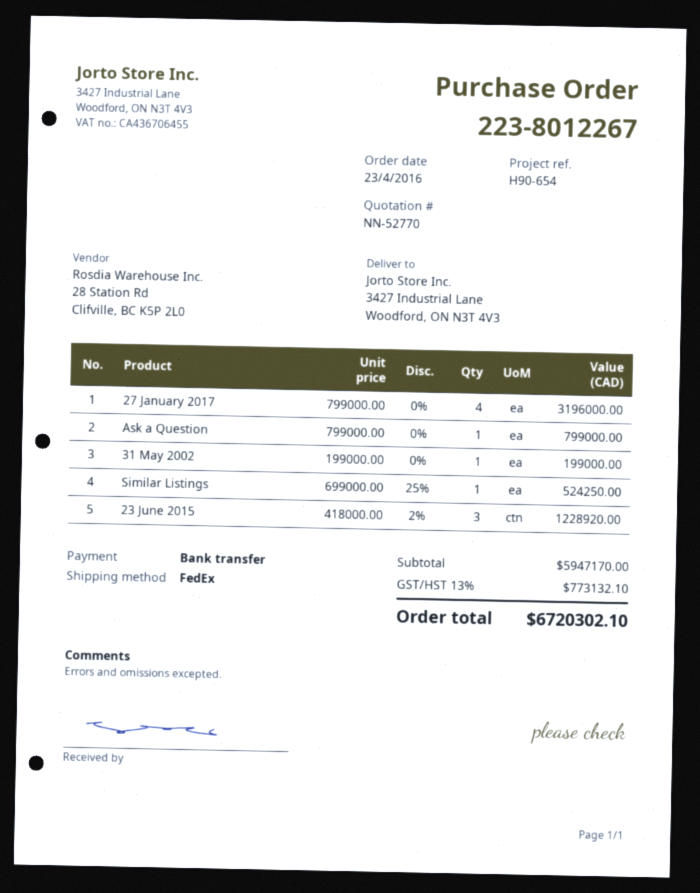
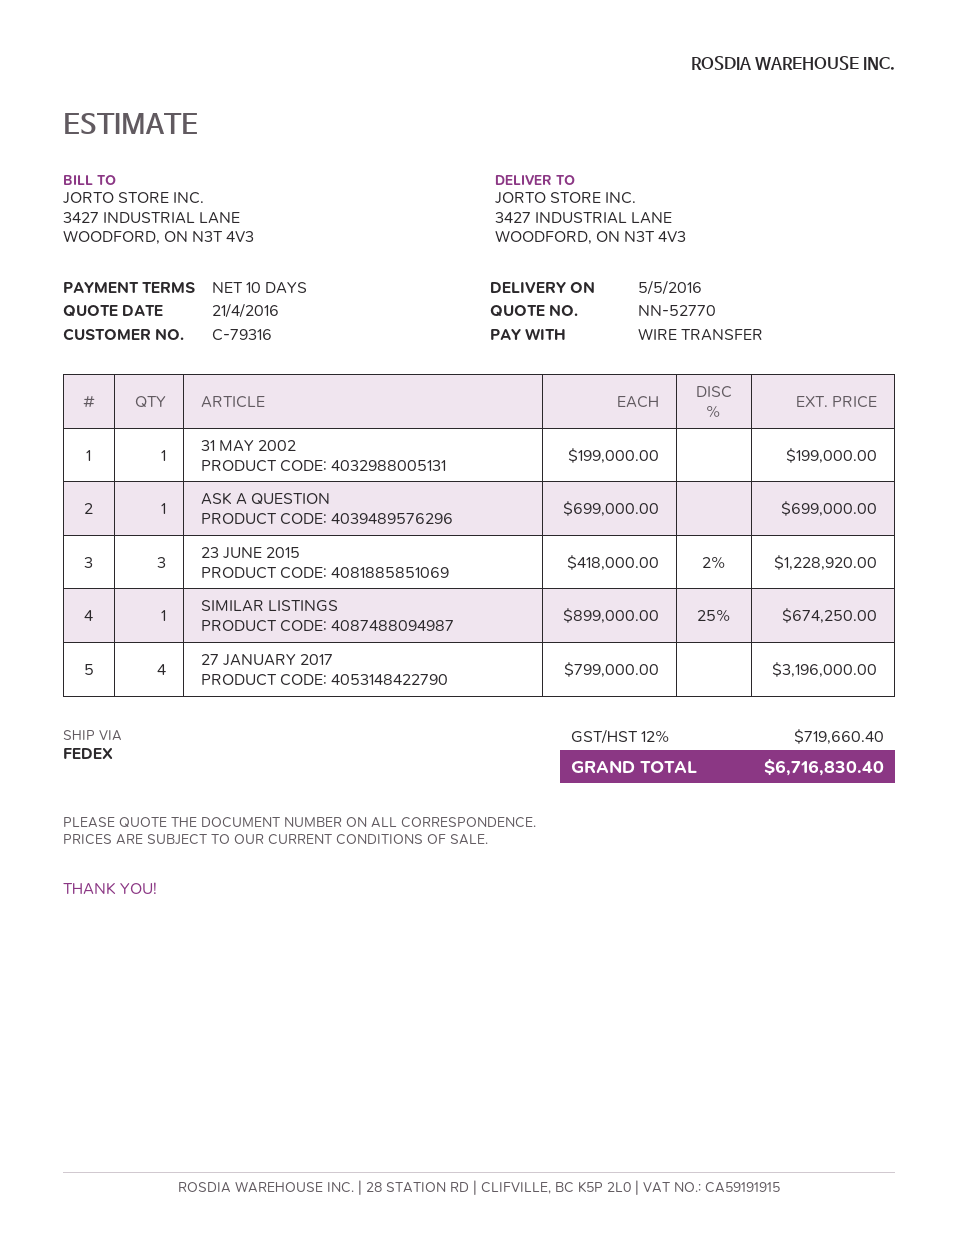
Ask a Question: 1 x 799000.00 = 799000.00 -> 1 x 699000.00 = 699000.00
Similar Listings: 1 x 699000.00 - 25% = 524250.00 -> 1 x 899000.00 - 25% = 674250.00
tax: 13% = 773132.10 -> 12% = 719660.40
total: 6720302.10 -> 6716830.40

